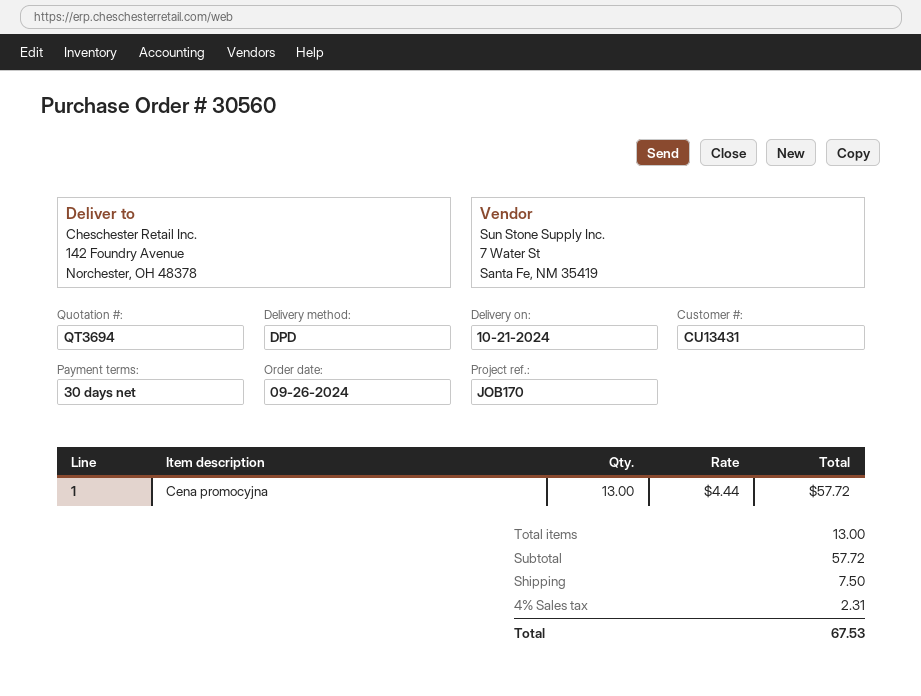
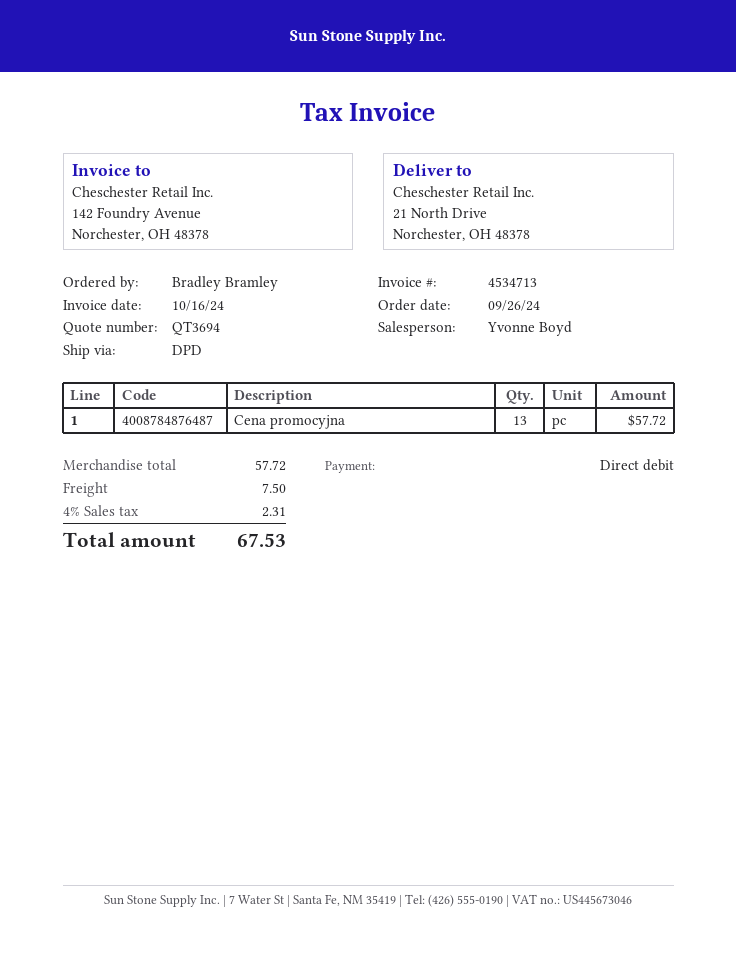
ship to: 142 Foundry Avenue, Norchester, OH 48378 -> 21 North Drive, Norchester, OH 48378

